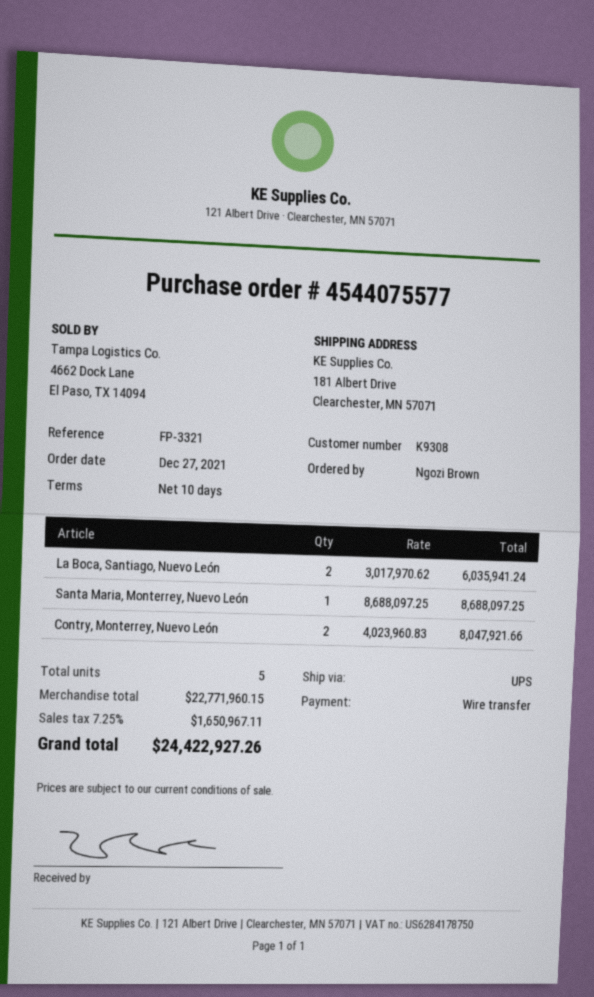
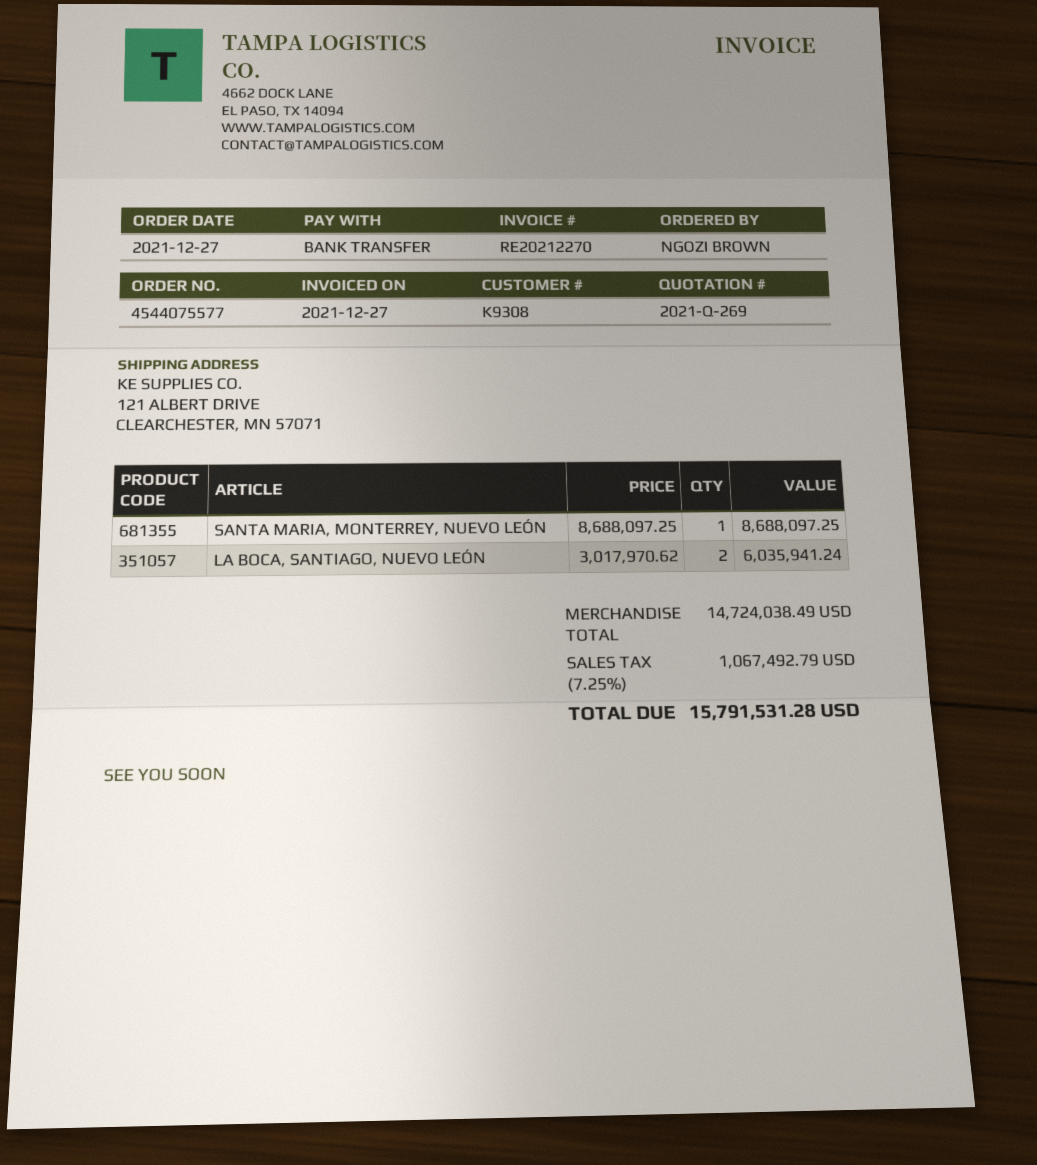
ship to: 181 Albert Drive, Clearchester, MN 57071 -> 121 ALBERT DRIVE, CLEARCHESTER, MN 57071
Contry, Monterrey, Nuevo León: 2 x 4023960.83 = 8047921.66 -> none
subtotal: 22771960.15 -> 14724038.49
tax: 7.25% = 1650967.11 -> 7.25% = 1067492.79
total: 24422927.26 -> 15791531.28

